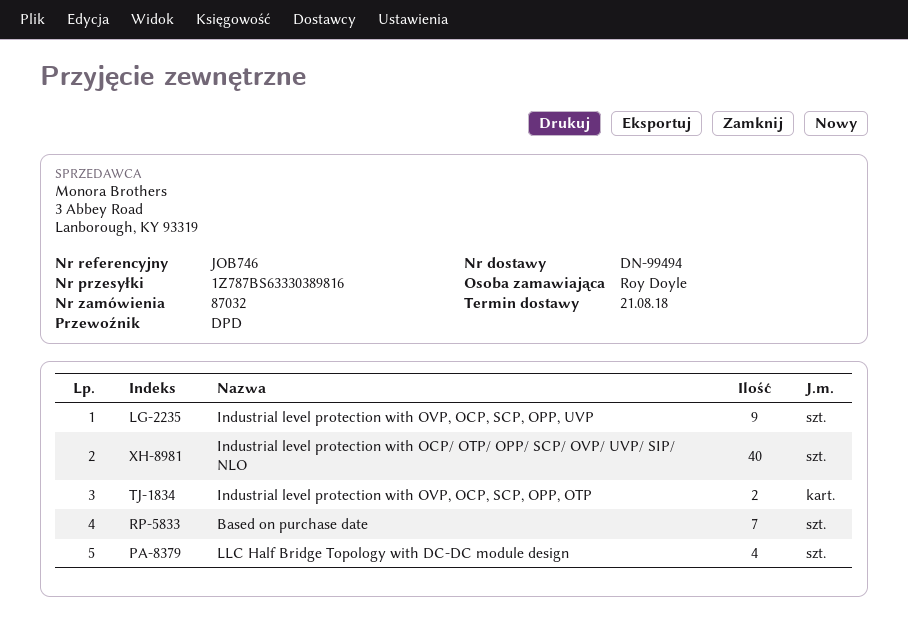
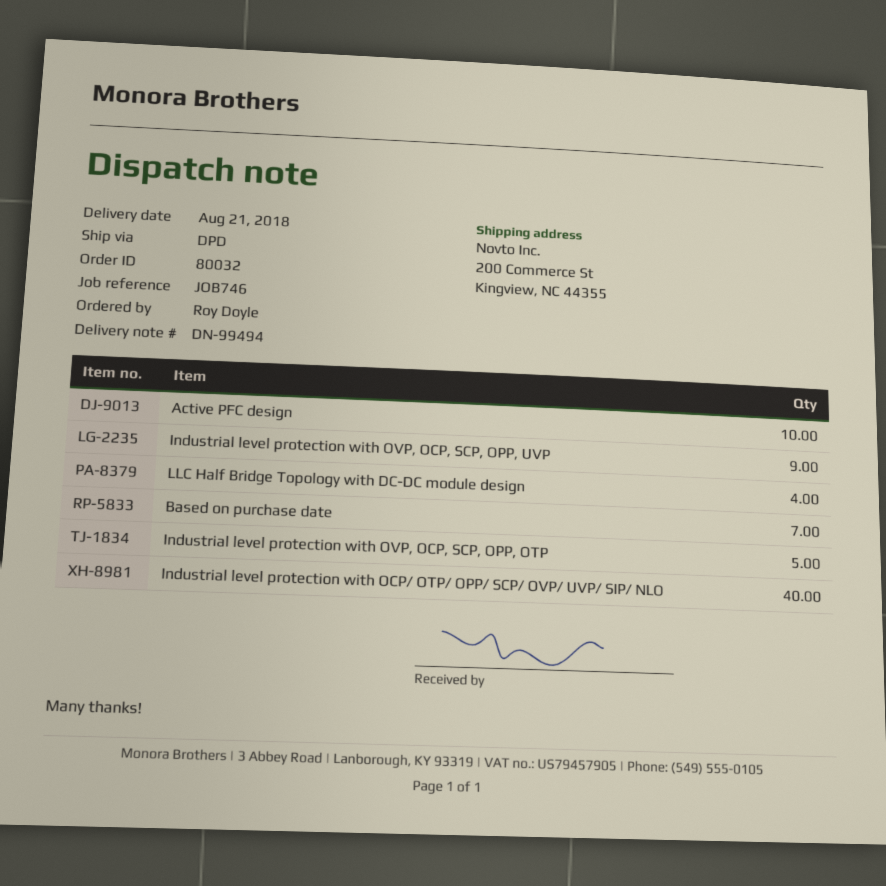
order number: 87032 -> 80032
Industrial level protection with OVP, OCP, SCP, OPP, OTP: 2 -> 5
Active PFC design: none -> 10

